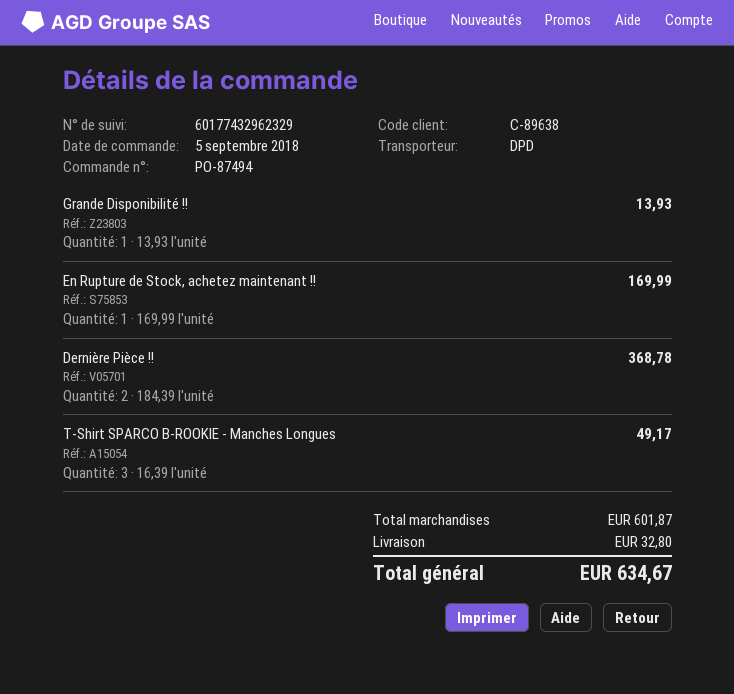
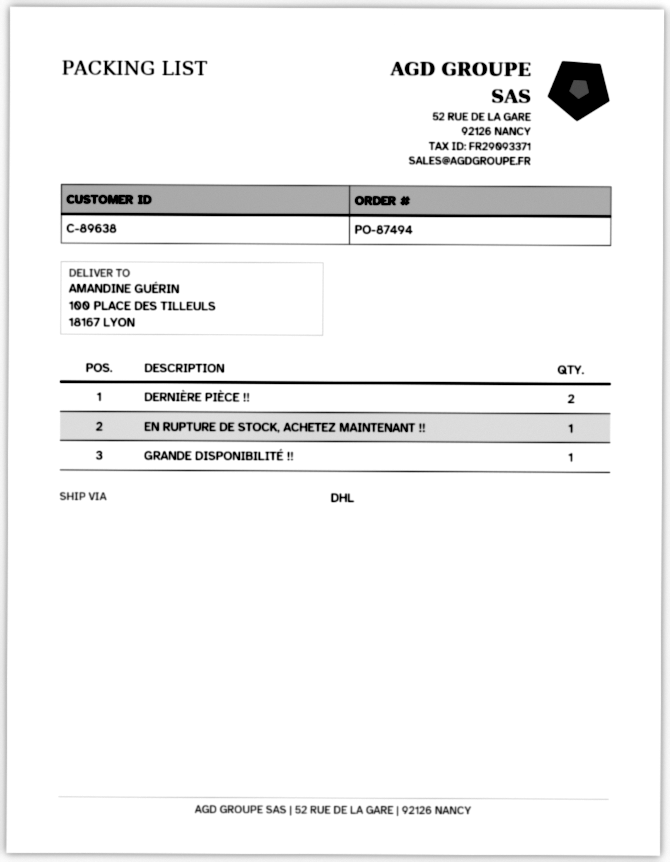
shipping method: DPD -> DHL
T-Shirt SPARCO B-ROOKIE - Manches Longues: 3 -> none

